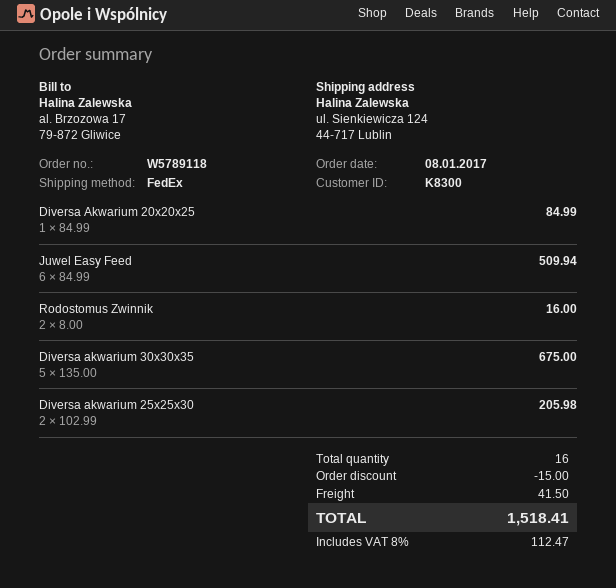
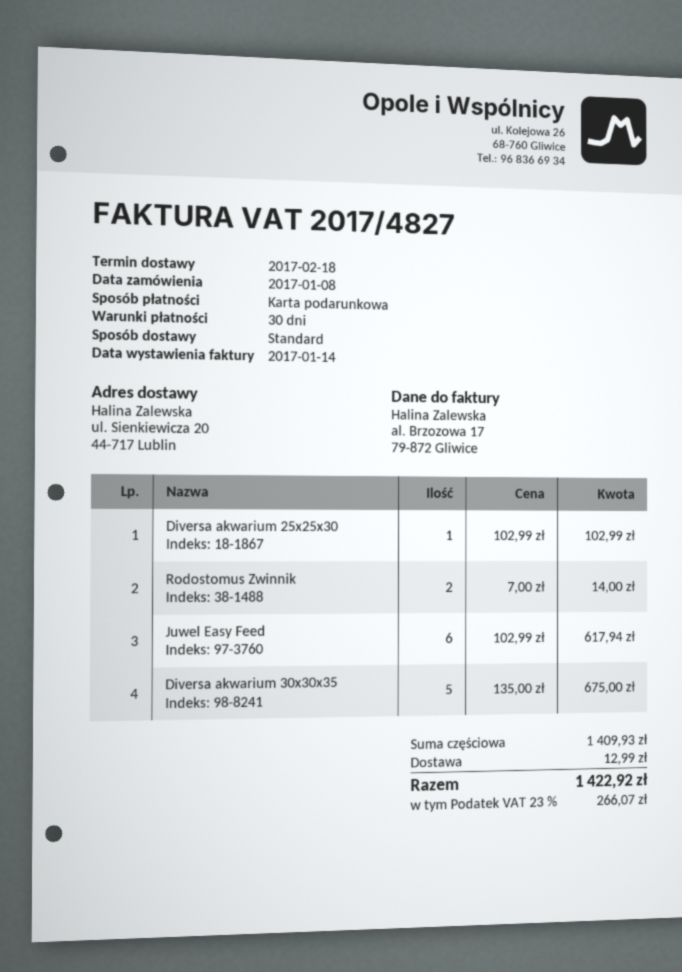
shipping method: FedEx -> standard
ship to: ul. Sienkiewicza 124, 44-717 Lublin -> ul. Sienkiewicza 20, 44-717 Lublin
Diversa Akwarium 20x20x25: 1 x 84.99 = 84.99 -> none
Juwel Easy Feed: 6 x 84.99 = 509.94 -> 6 x 102.99 = 617.94
Rodostomus Zwinnik: 2 x 8.00 = 16.00 -> 2 x 7.00 = 14.00
Diversa akwarium 25x25x30: 2 x 102.99 = 205.98 -> 1 x 102.99 = 102.99
discount: 15.00 -> none
shipping: 41.50 -> 12.99
tax: 8% = 112.47 -> 23% = 266.07
total: 1518.41 -> 1422.92

